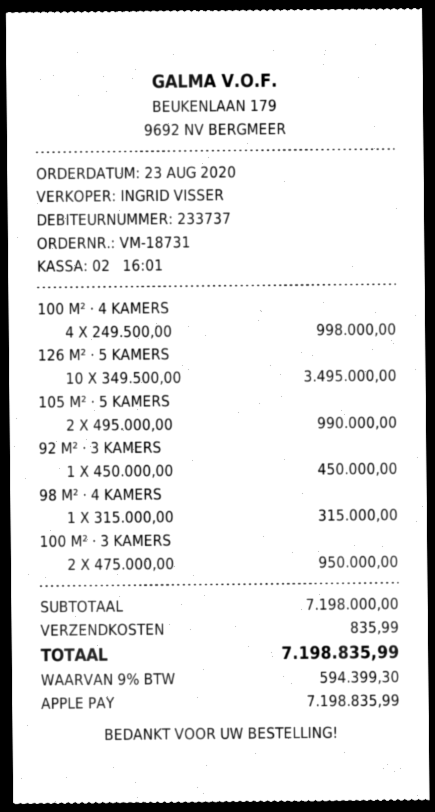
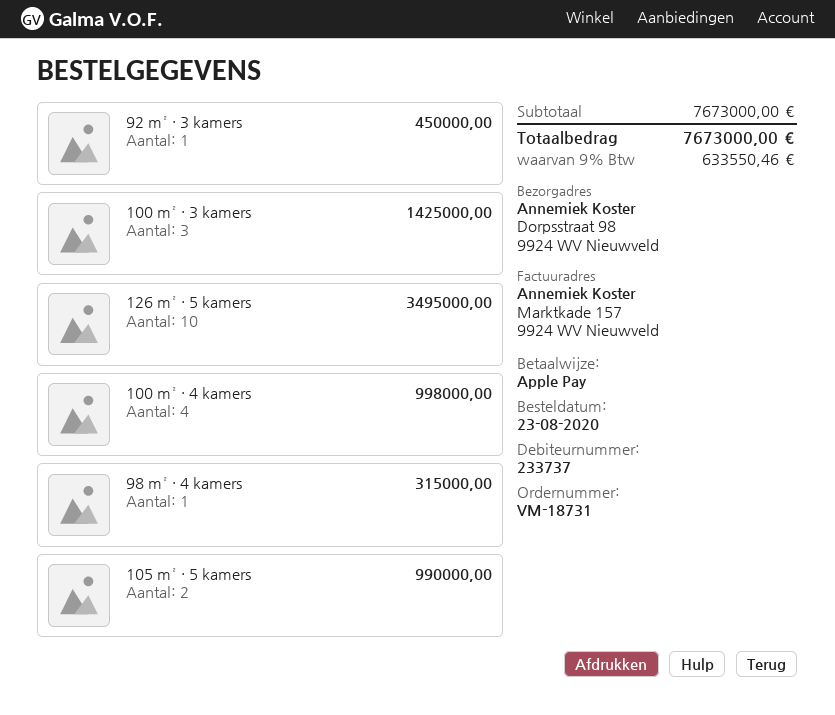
100 M² · 3 KAMERS: 2 for 950000.00 -> 3 for 1425000.00
subtotal: 7198000.00 -> 7673000.00
shipping: 835.99 -> none
tax: 9% = 594399.30 -> 9% = 633550.46
total: 7198835.99 -> 7673000.00

